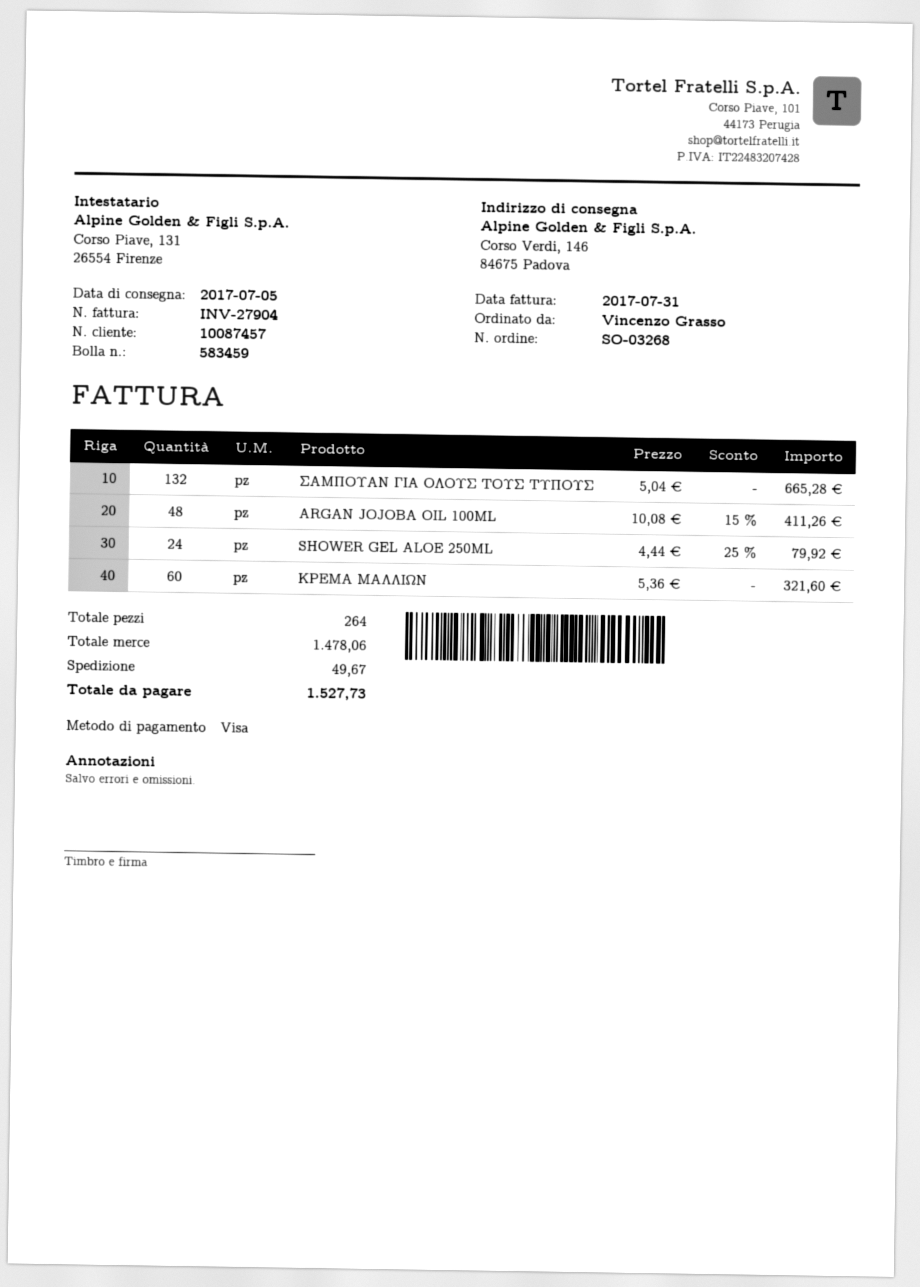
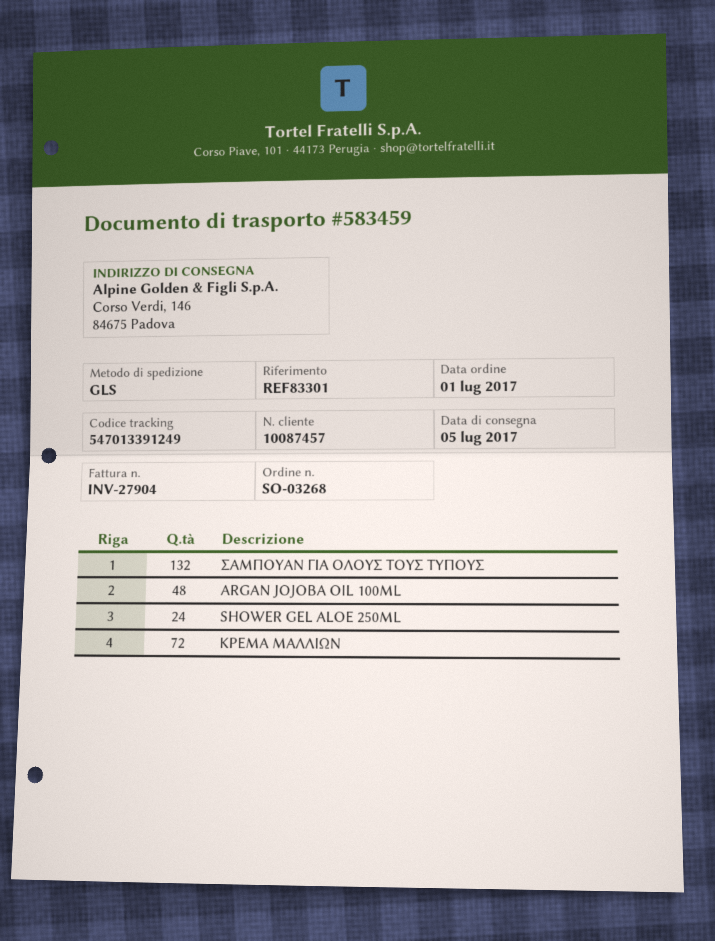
ΚΡΕΜΑ ΜΑΛΛΙΩΝ: 60 -> 72

